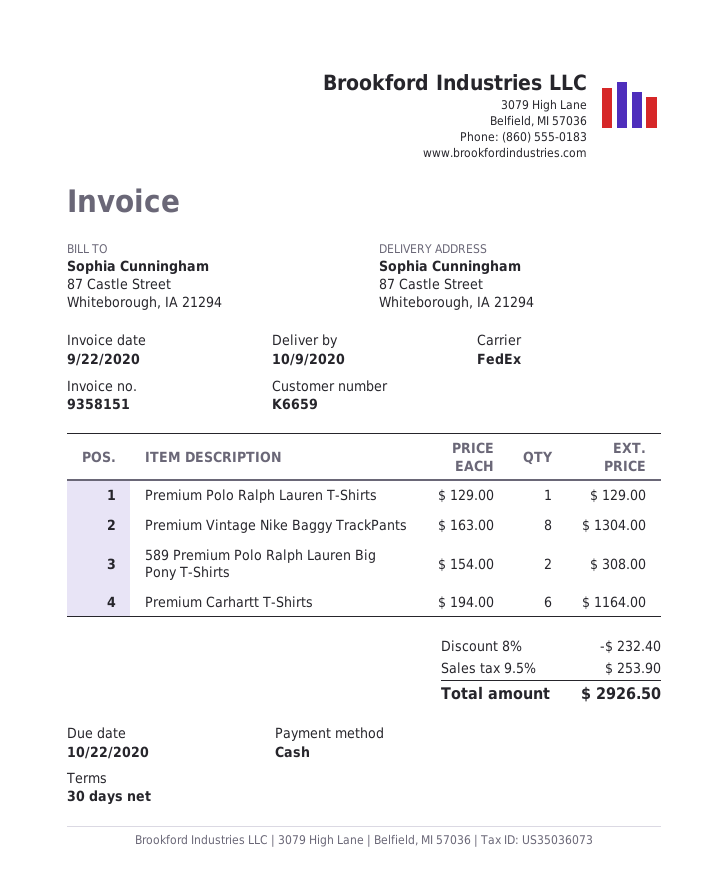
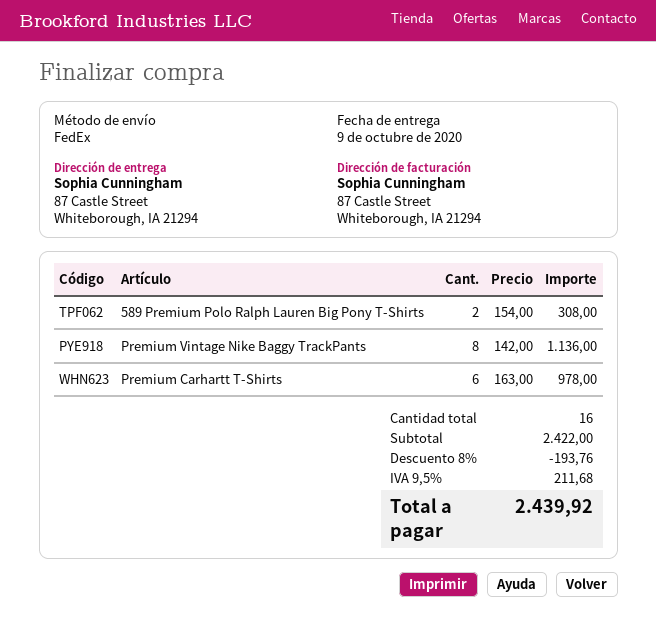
Premium Polo Ralph Lauren T-Shirts: 1 x 129.00 = 129.00 -> none
Premium Vintage Nike Baggy TrackPants: 8 x 163.00 = 1304.00 -> 8 x 142.00 = 1136.00
Premium Carhartt T-Shirts: 6 x 194.00 = 1164.00 -> 6 x 163.00 = 978.00
discount: 8% = 232.40 -> 8% = 193.76
tax: 9.5% = 253.90 -> 9.5% = 211.68
total: 2926.50 -> 2439.92

